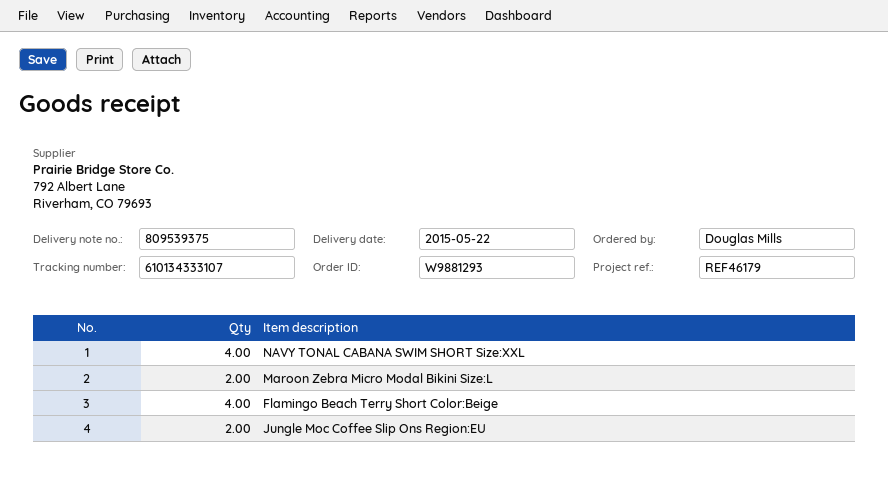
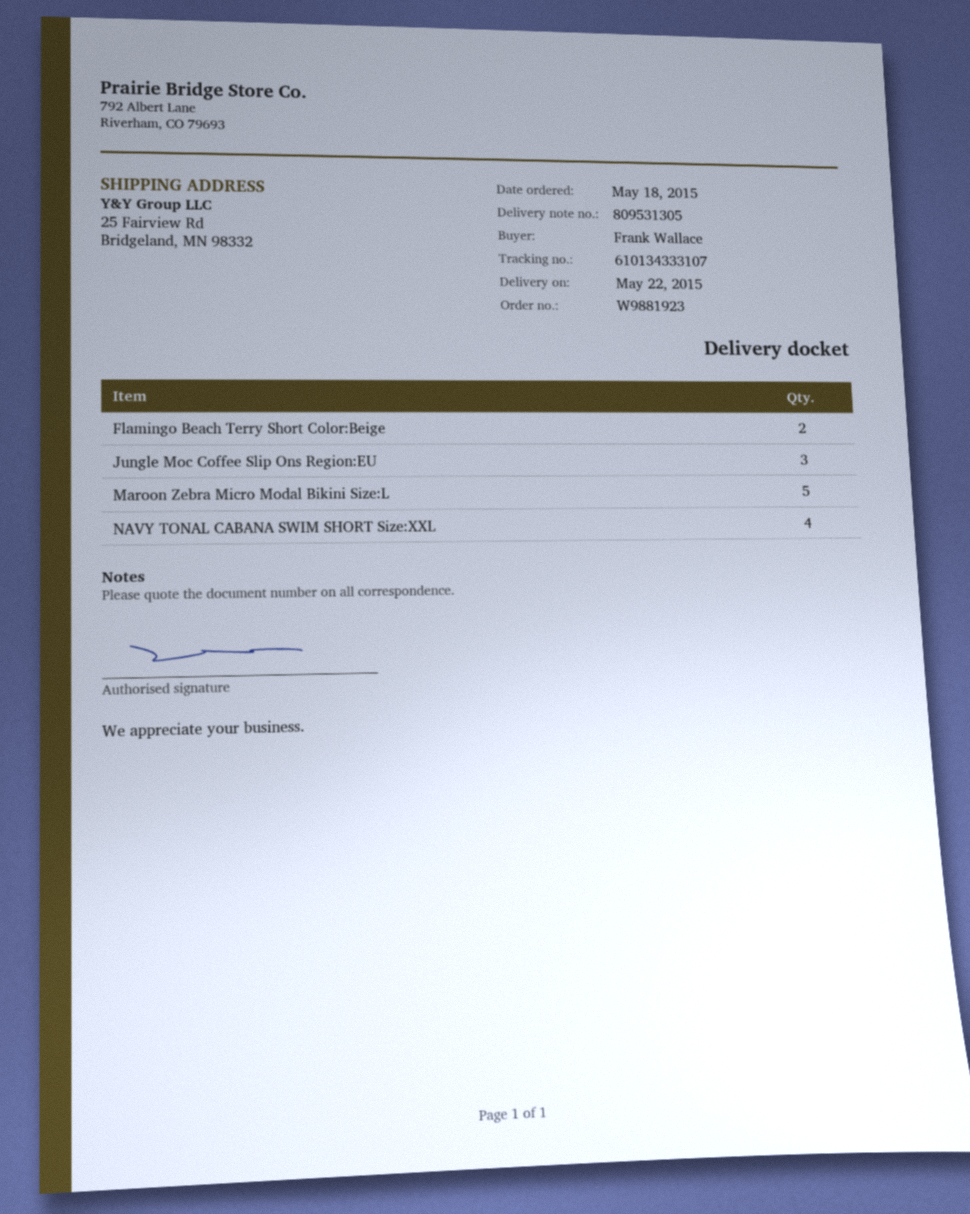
order number: W9881293 -> W9881923
delivery note number: 809539375 -> 809531305
ordered by: Douglas Mills -> Frank Wallace
Maroon Zebra Micro Modal Bikini Size:L: 2 -> 5
Flamingo Beach Terry Short Color:Beige: 4 -> 2
Jungle Moc Coffee Slip Ons Region:EU: 2 -> 3

